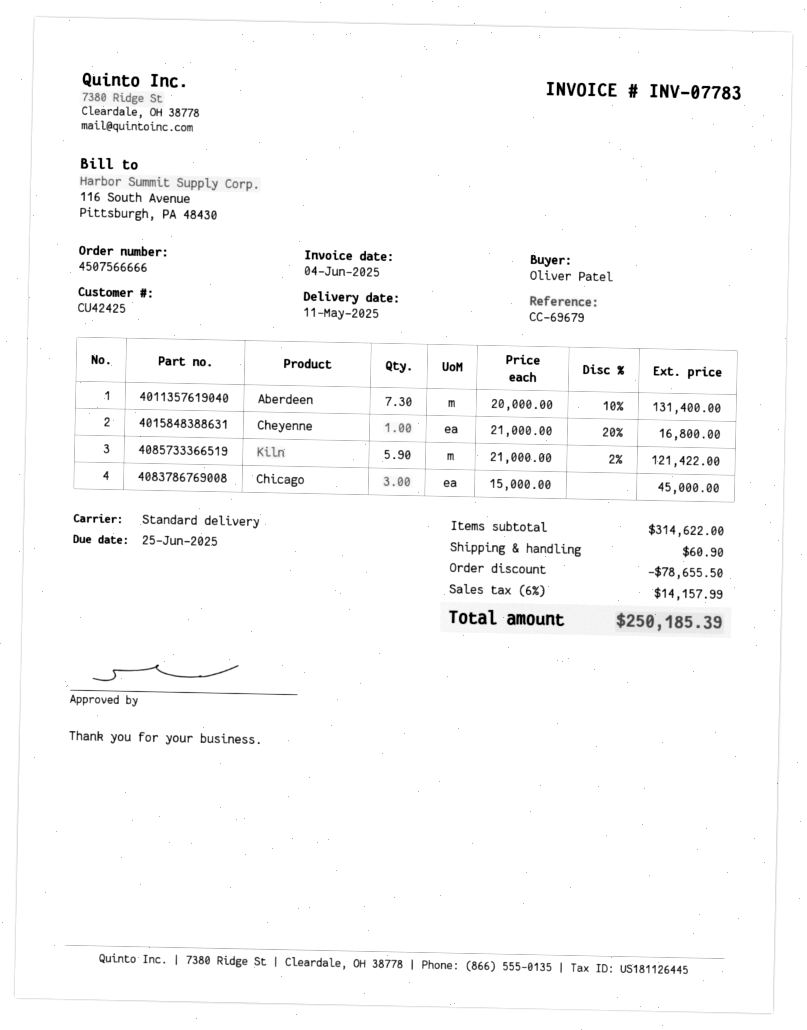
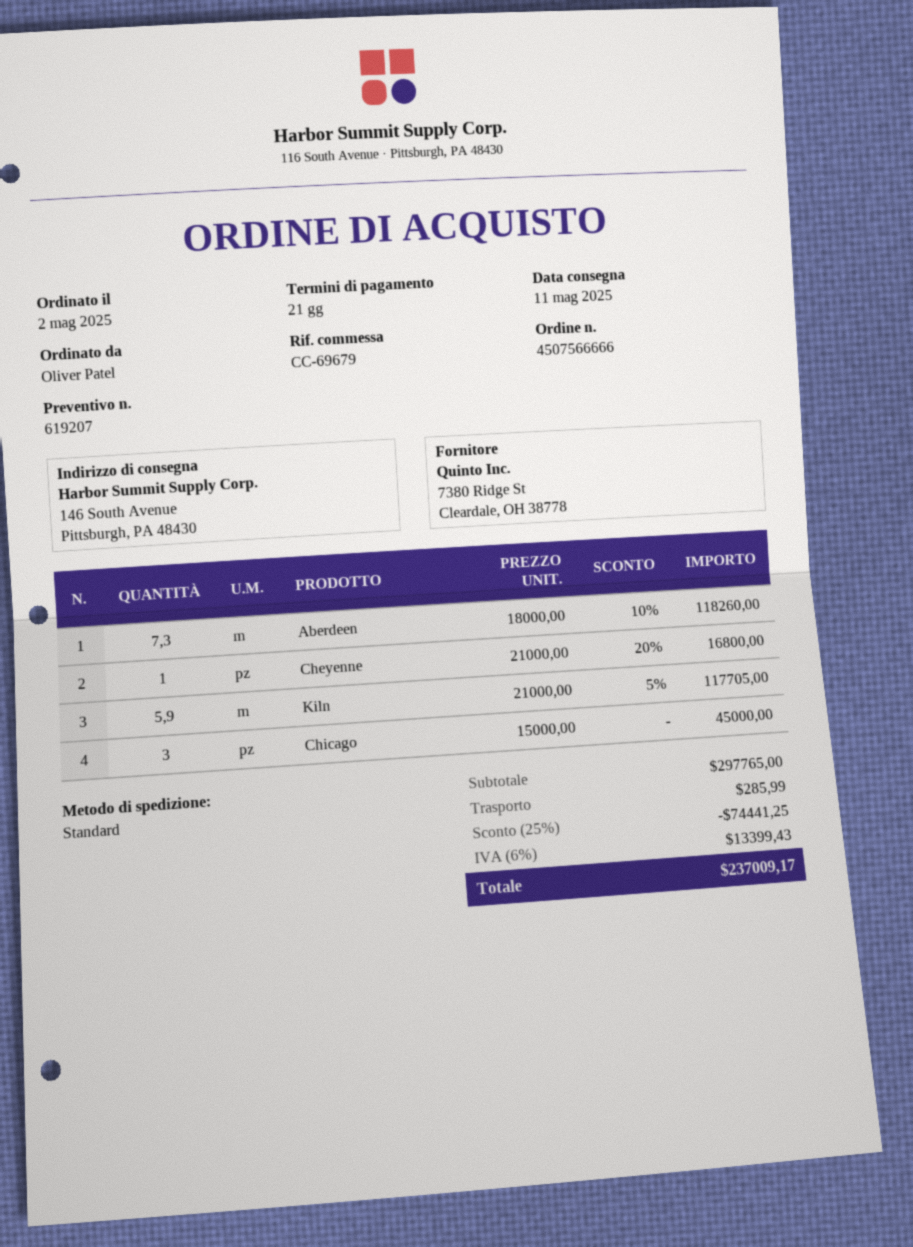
Aberdeen: 7.3 x 20000.00 - 10% = 131400.00 -> 7.3 x 18000.00 - 10% = 118260.00
Kiln: 5.9 x 21000.00 - 2% = 121422.00 -> 5.9 x 21000.00 - 5% = 117705.00
subtotal: 314622.00 -> 297765.00
discount: 78655.50 -> 74441.25
shipping: 60.90 -> 285.99
tax: 6% = 14157.99 -> 6% = 13399.43
total: 250185.39 -> 237009.17

